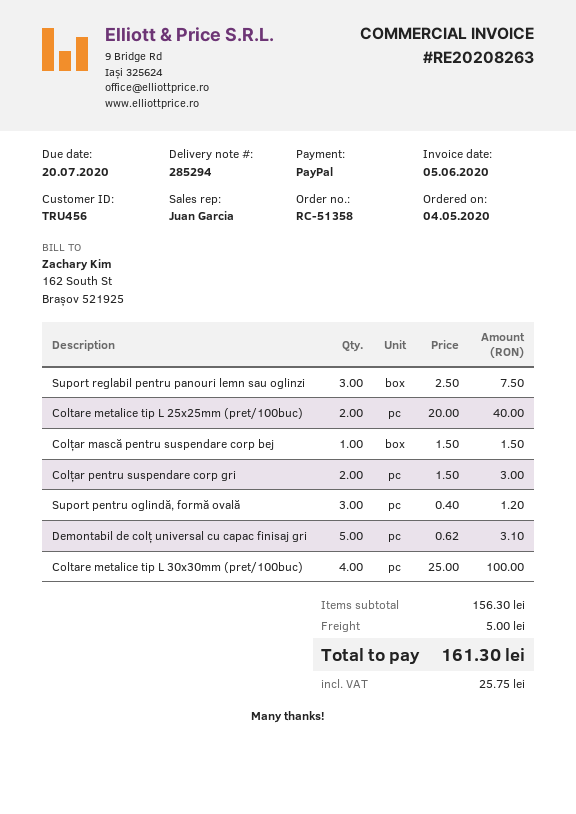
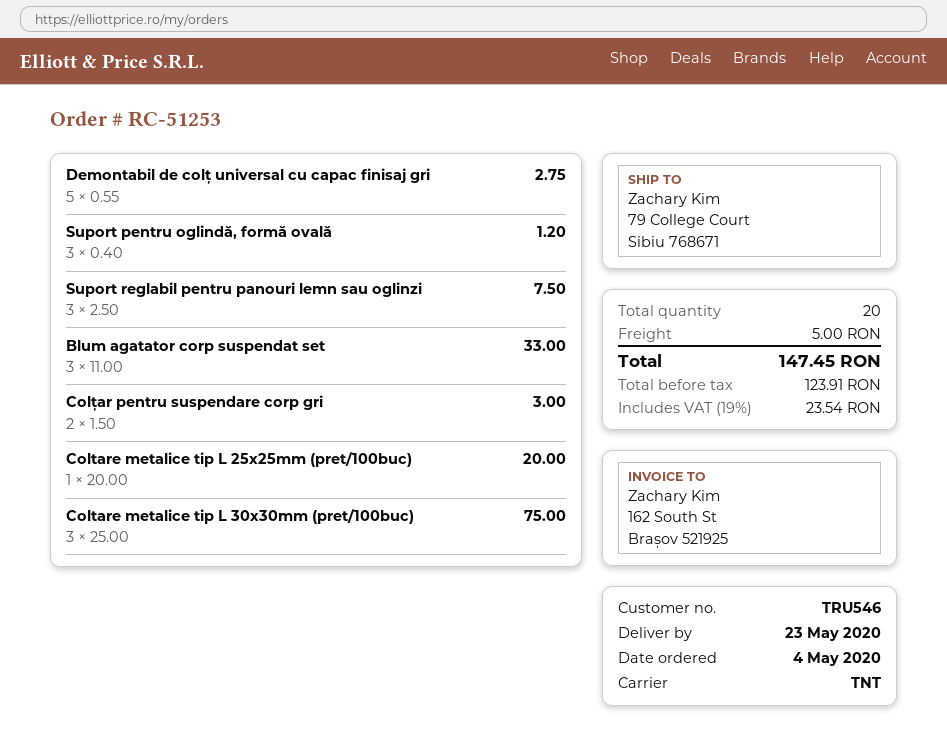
order number: RC-51358 -> RC-51253
customer number: TRU456 -> TRU546
Coltare metalice tip L 25x25mm (pret/100buc): 2 x 20.00 = 40.00 -> 1 x 20.00 = 20.00
Colțar mască pentru suspendare corp bej: 1 x 1.50 = 1.50 -> none
Demontabil de colț universal cu capac finisaj gri: 5 x 0.62 = 3.10 -> 5 x 0.55 = 2.75
Coltare metalice tip L 30x30mm (pret/100buc): 4 x 25.00 = 100.00 -> 3 x 25.00 = 75.00
Blum agatator corp suspendat set: none -> 3 x 11.00 = 33.00
tax: 25.75 -> 23.54
total: 161.30 -> 147.45

